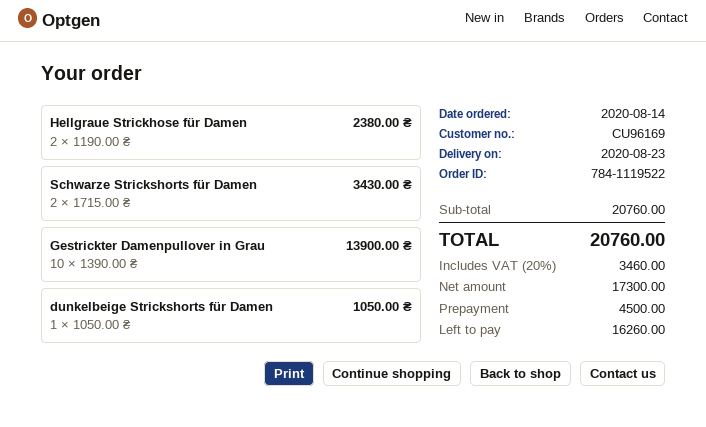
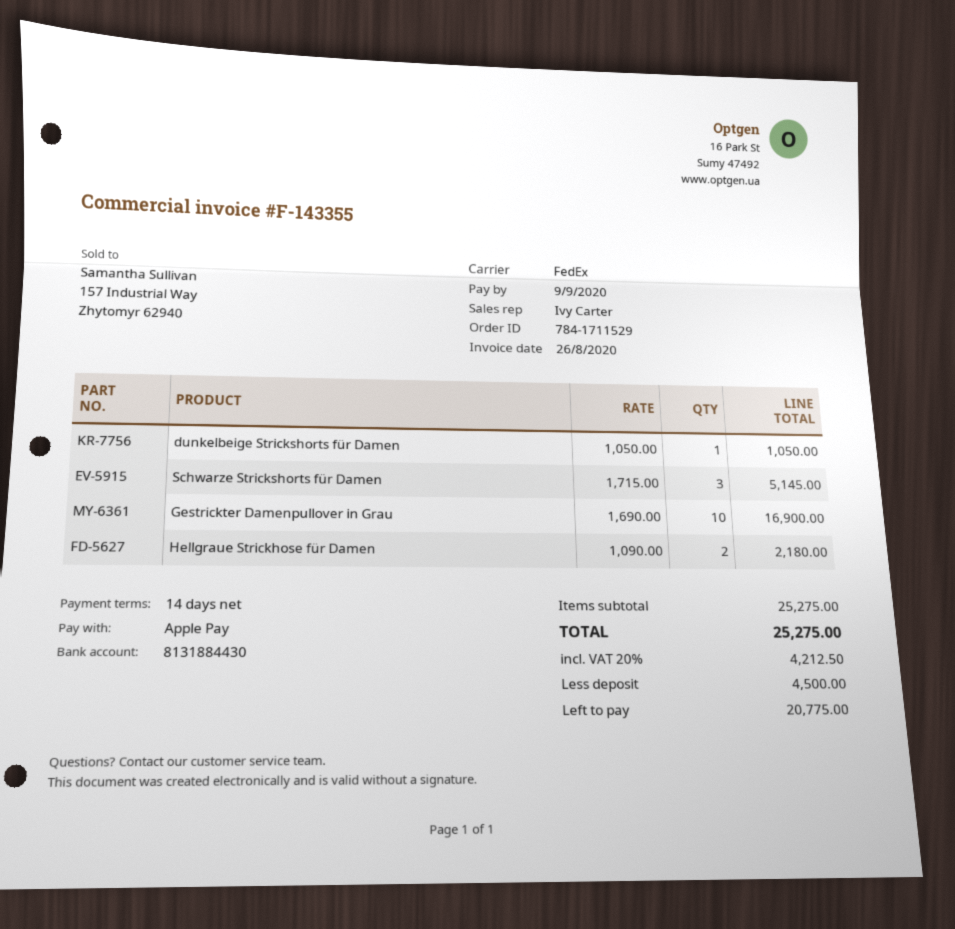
order number: 784-1119522 -> 784-1711529
Hellgraue Strickhose für Damen: 2 x 1190.00 = 2380.00 -> 2 x 1090.00 = 2180.00
Schwarze Strickshorts für Damen: 2 x 1715.00 = 3430.00 -> 3 x 1715.00 = 5145.00
Gestrickter Damenpullover in Grau: 10 x 1390.00 = 13900.00 -> 10 x 1690.00 = 16900.00
subtotal: 20760.00 -> 25275.00
tax: 20% = 3460.00 -> 20% = 4212.50
total: 20760.00 -> 25275.00
balance: 16260.00 -> 20775.00

